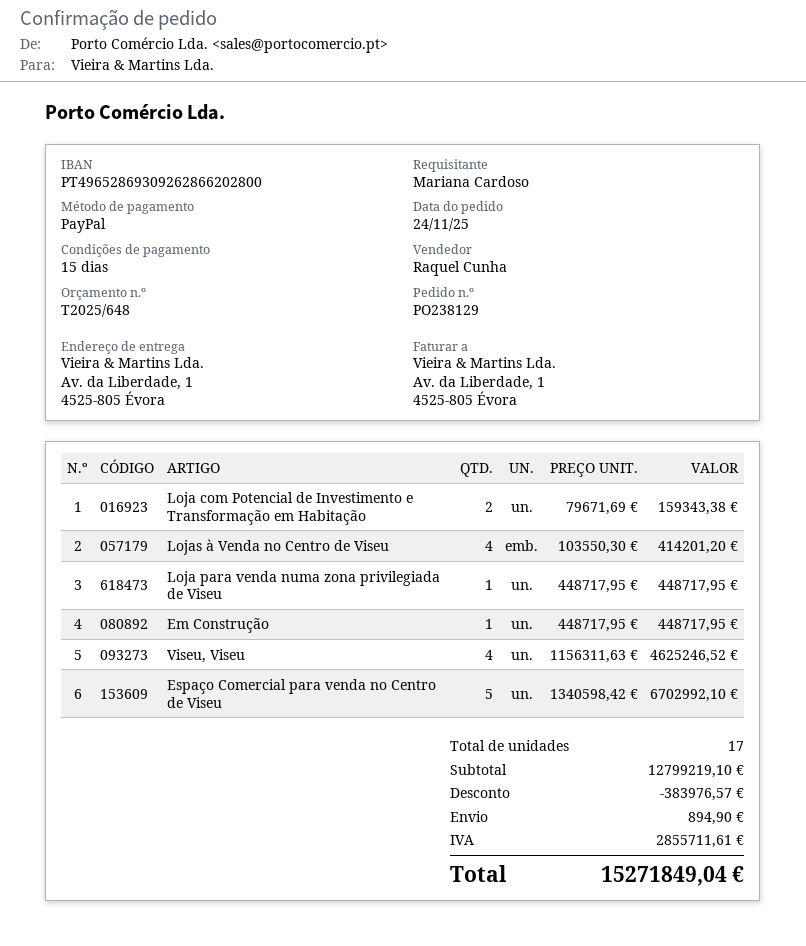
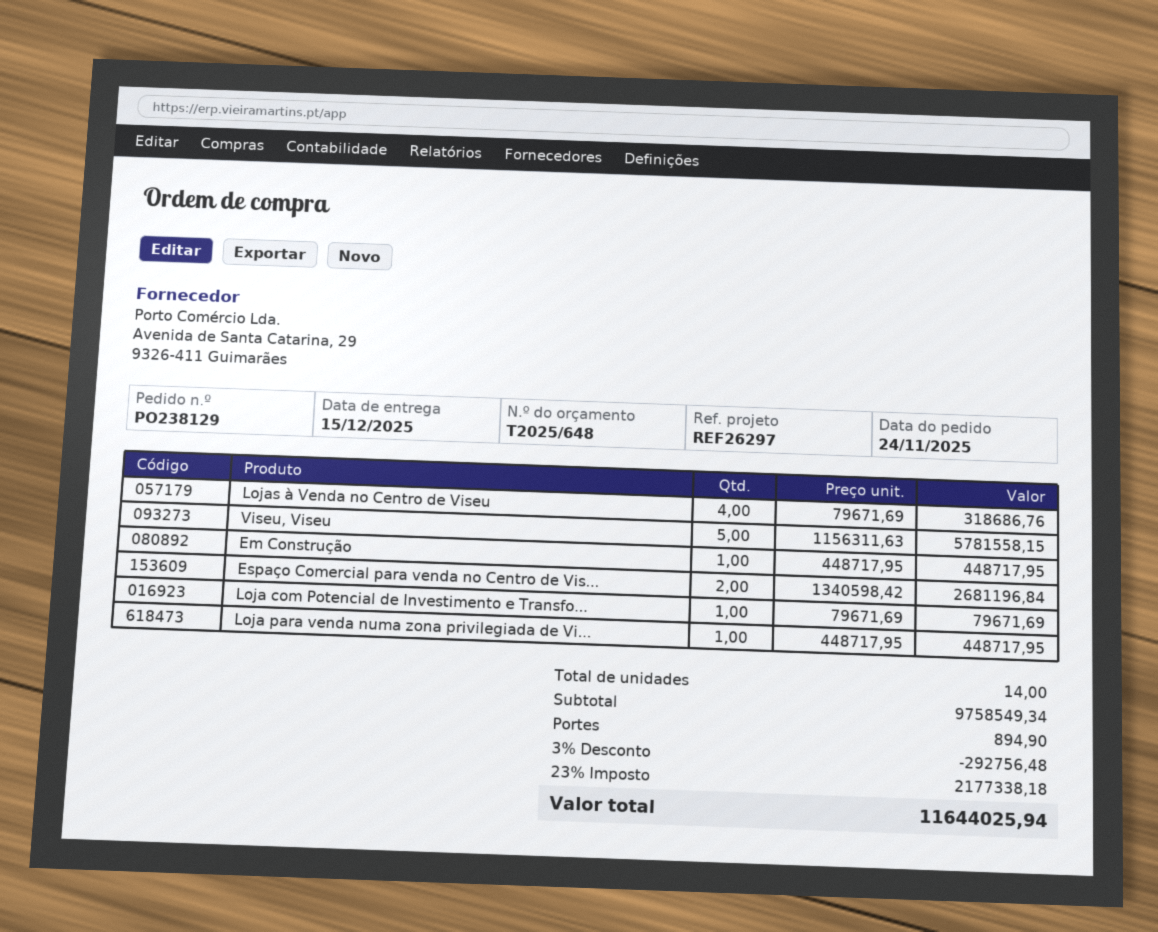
Loja com Potencial de Investimento e Transformação em Habitação: 2 x 79671.69 = 159343.38 -> 1 x 79671.69 = 79671.69
Lojas à Venda no Centro de Viseu: 4 x 103550.30 = 414201.20 -> 4 x 79671.69 = 318686.76
Viseu, Viseu: 4 x 1156311.63 = 4625246.52 -> 5 x 1156311.63 = 5781558.15
Espaço Comercial para venda no Centro de Viseu: 5 x 1340598.42 = 6702992.10 -> 2 x 1340598.42 = 2681196.84
total quantity: 17 -> 14
subtotal: 12799219.10 -> 9758549.34
discount: 383976.57 -> 292756.48
tax: 2855711.61 -> 2177338.18
total: 15271849.04 -> 11644025.94

